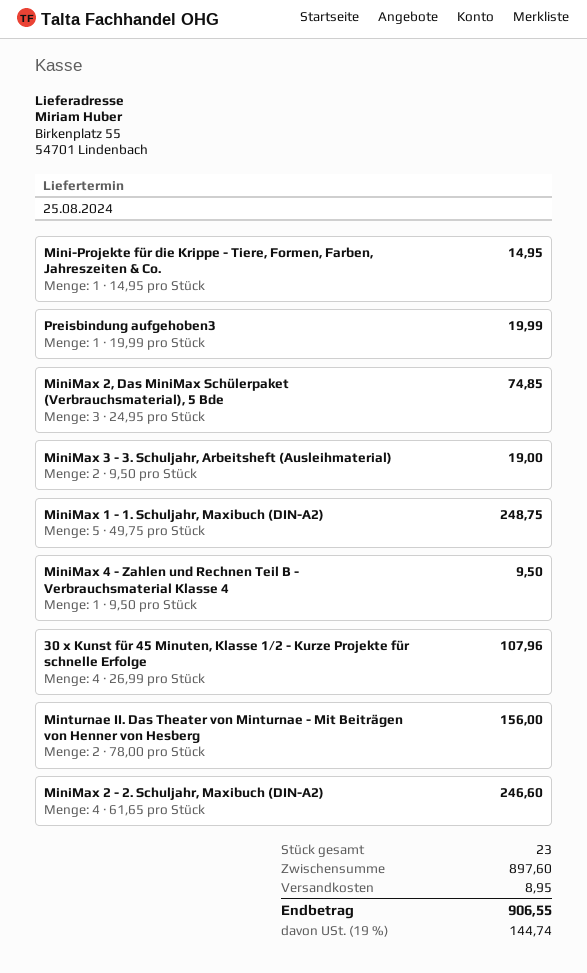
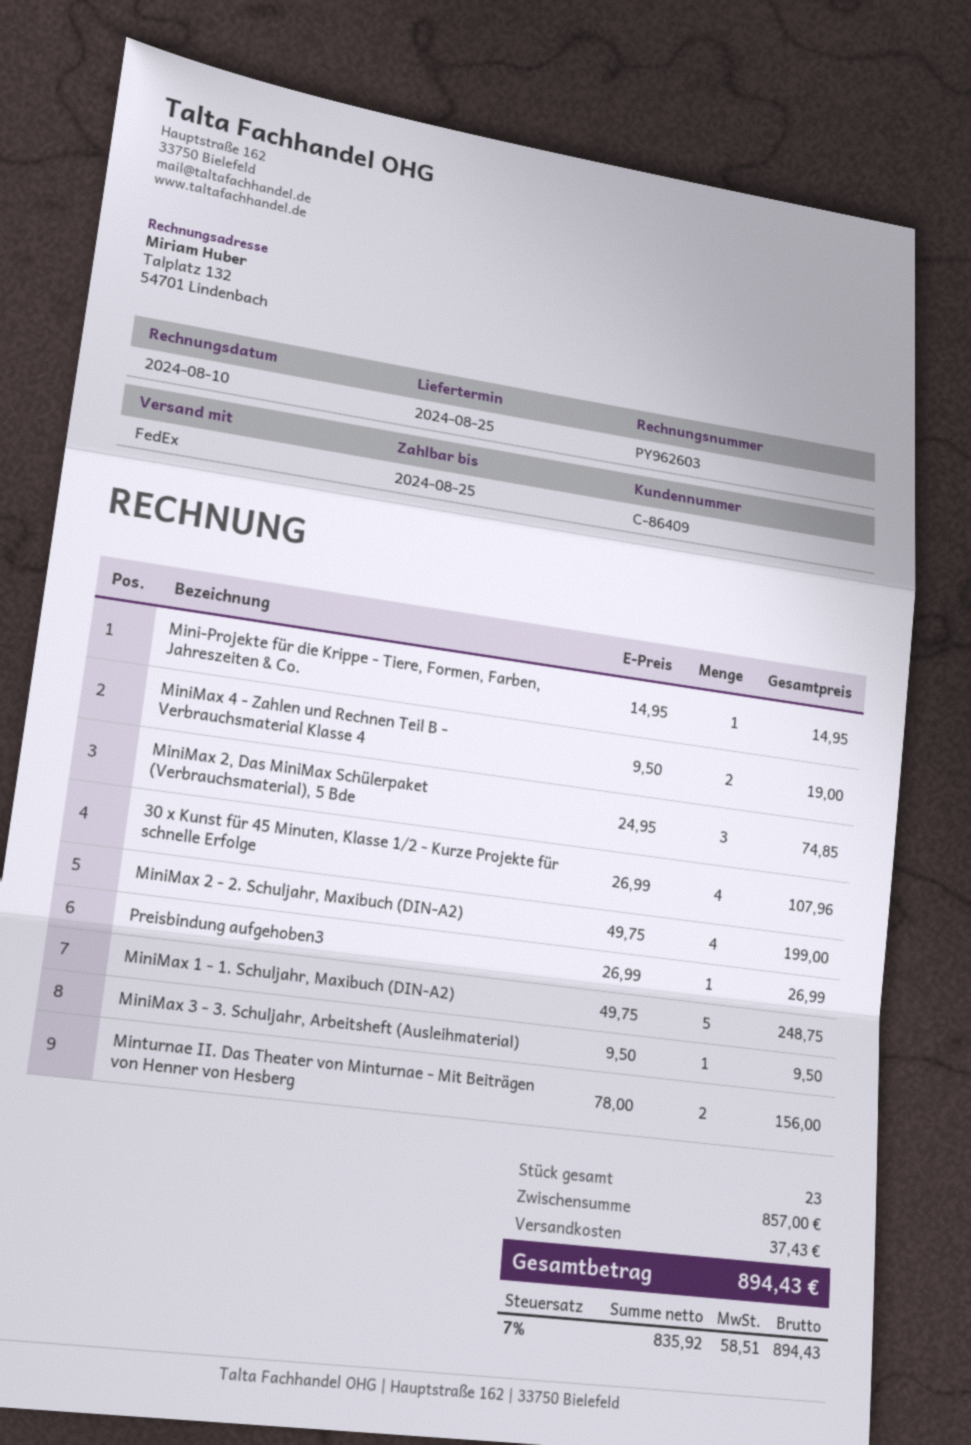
Preisbindung aufgehoben3: 1 x 19.99 = 19.99 -> 1 x 26.99 = 26.99
MiniMax 3 - 3. Schuljahr, Arbeitsheft (Ausleihmaterial): 2 x 9.50 = 19.00 -> 1 x 9.50 = 9.50
MiniMax 4 - Zahlen und Rechnen Teil B - Verbrauchsmaterial Klasse 4: 1 x 9.50 = 9.50 -> 2 x 9.50 = 19.00
MiniMax 2 - 2. Schuljahr, Maxibuch (DIN-A2): 4 x 61.65 = 246.60 -> 4 x 49.75 = 199.00
subtotal: 897.60 -> 857.00
shipping: 8.95 -> 37.43
tax: 19% = 144.74 -> 7% = 58.51
total: 906.55 -> 894.43

